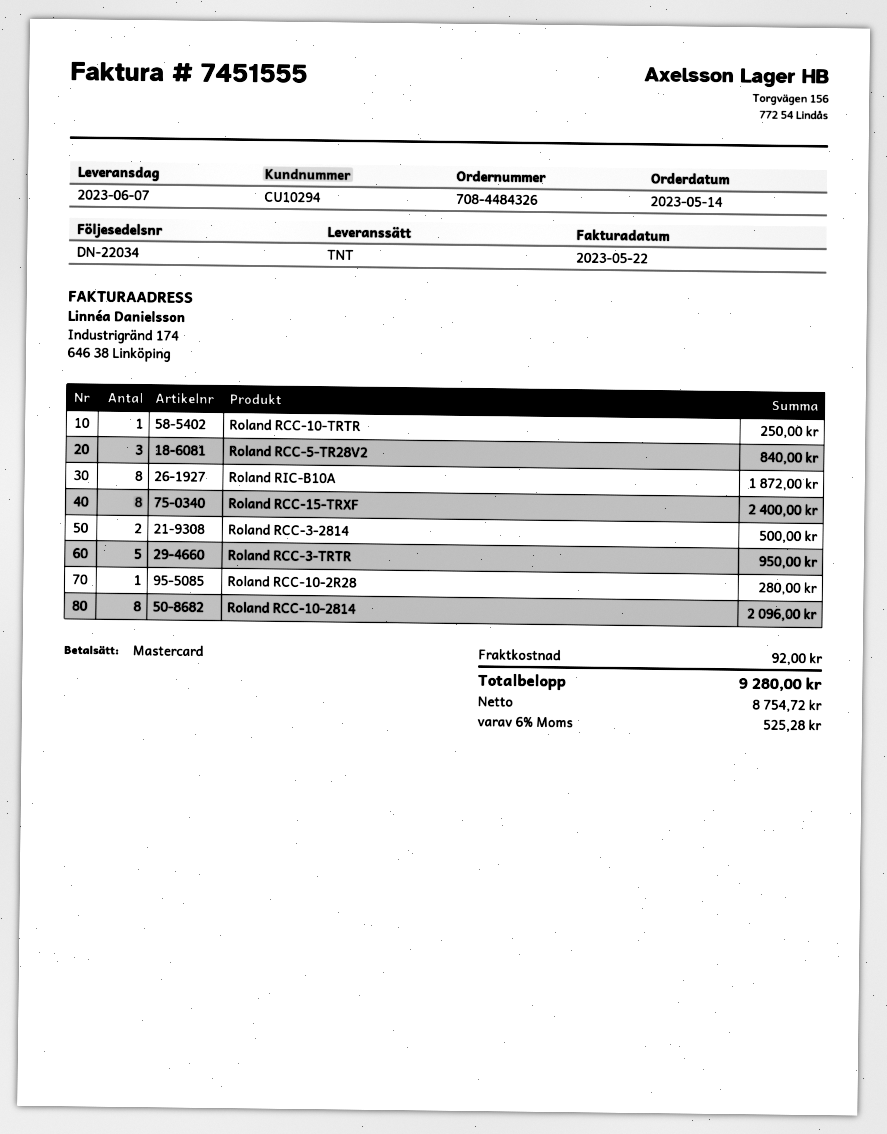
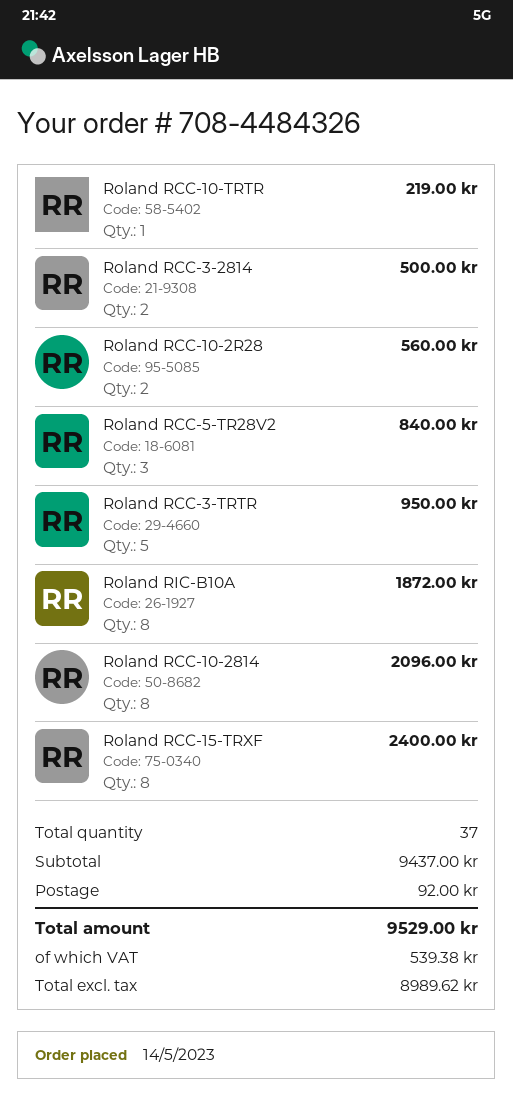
Roland RCC-10-TRTR: 1 for 250.00 -> 1 for 219.00
Roland RCC-10-2R28: 1 for 280.00 -> 2 for 560.00
net: 8754.72 -> 8989.62
tax: 525.28 -> 539.38
total: 9280.00 -> 9529.00

